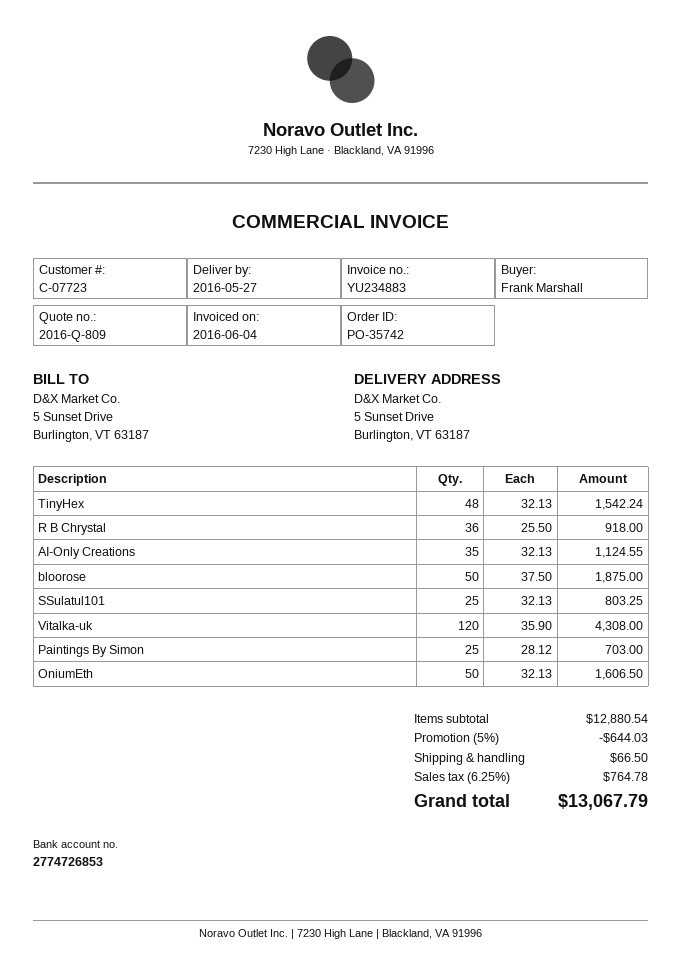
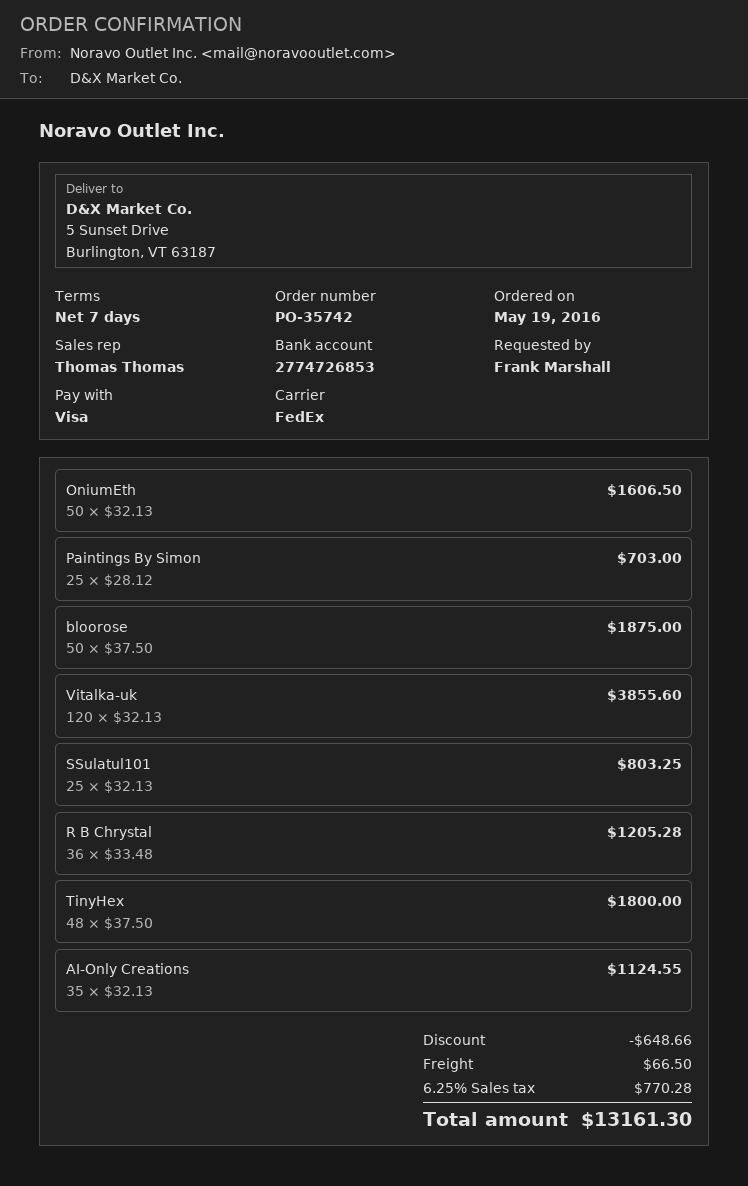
TinyHex: 48 x 32.13 = 1542.24 -> 48 x 37.50 = 1800.00
R B Chrystal: 36 x 25.50 = 918.00 -> 36 x 33.48 = 1205.28
Vitalka-uk: 120 x 35.90 = 4308.00 -> 120 x 32.13 = 3855.60
discount: 644.03 -> 648.66
tax: 6.25% = 764.78 -> 6.25% = 770.28
total: 13067.79 -> 13161.30

